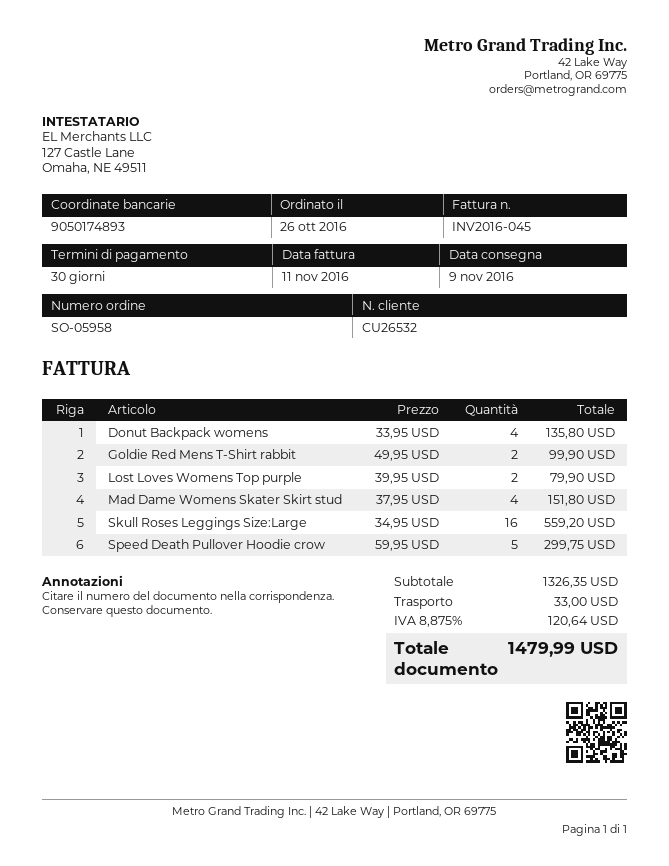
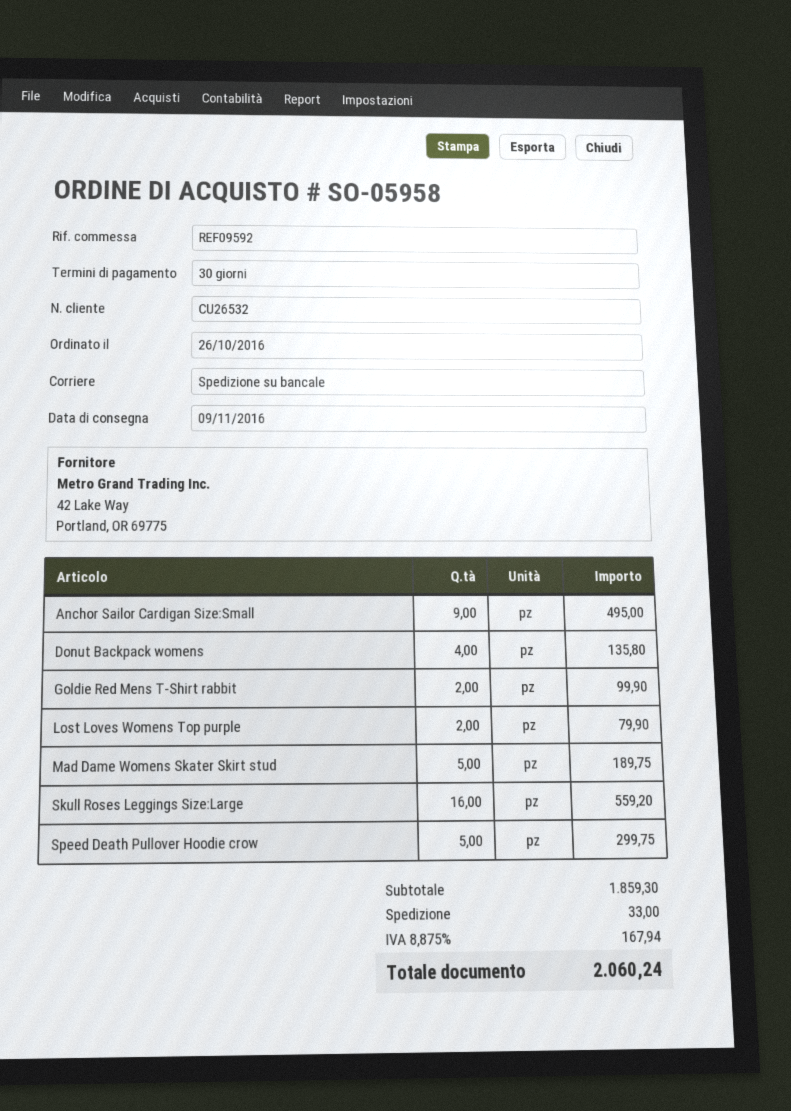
Mad Dame Womens Skater Skirt stud: 4 for 151.80 -> 5 for 189.75
Anchor Sailor Cardigan Size:Small: none -> 9 for 495.00
subtotal: 1326.35 -> 1859.30
tax: 8.875% = 120.64 -> 8.875% = 167.94
total: 1479.99 -> 2060.24

